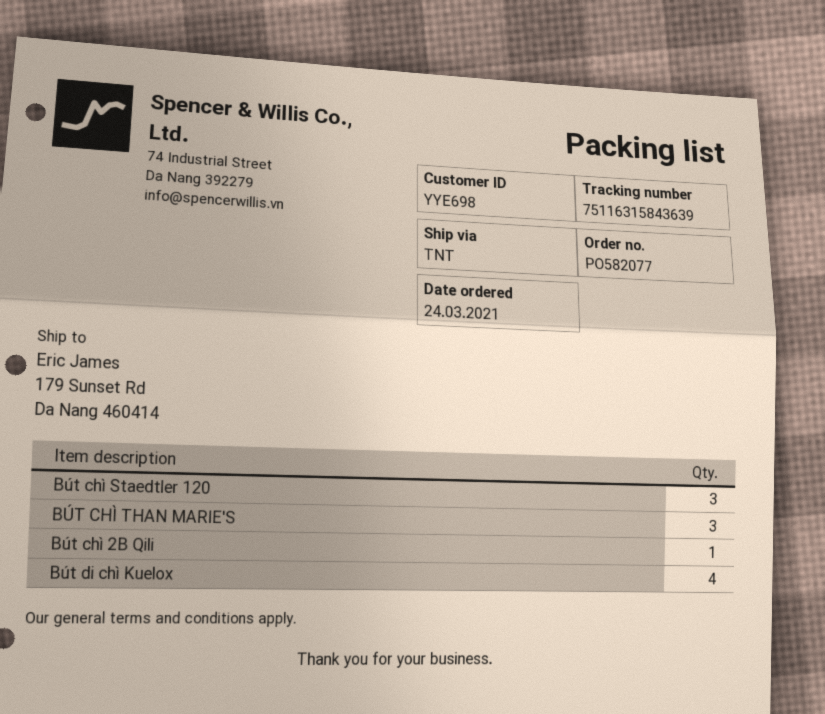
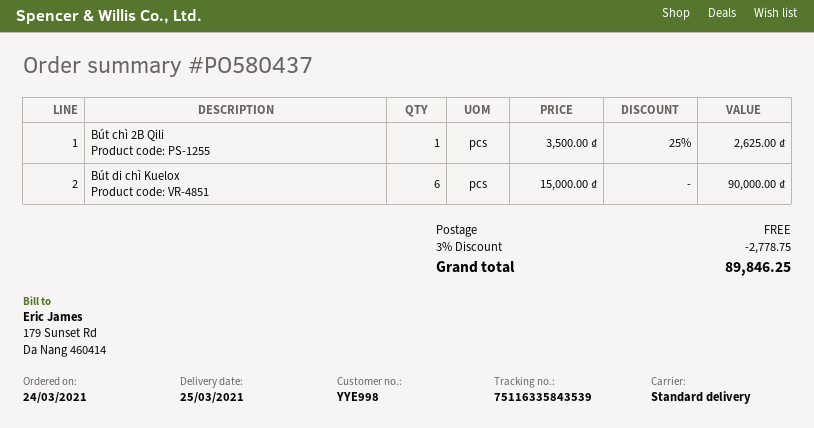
order number: PO582077 -> PO580437
customer number: YYE698 -> YYE998
shipping method: TNT -> standard
tracking number: 75116315843639 -> 75116335843539
Bút chì Staedtler 120: 3 -> none
BÚT CHÌ THAN MARIE'S: 3 -> none
Bút di chì Kuelox: 4 -> 6

